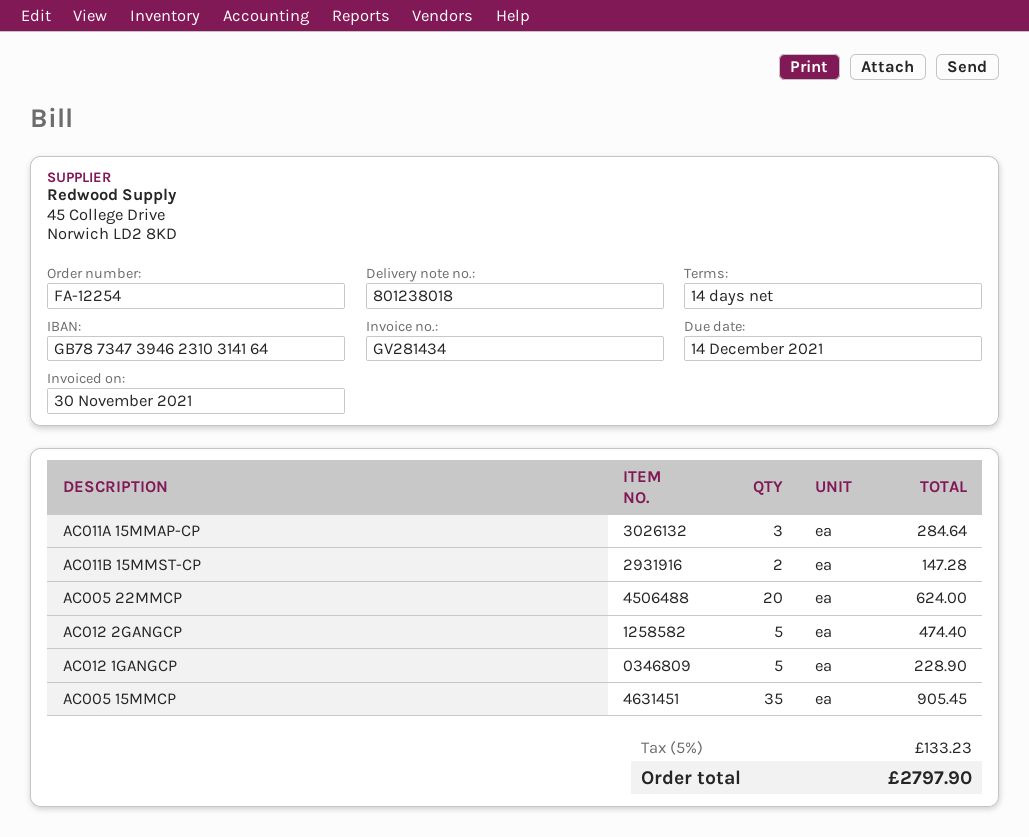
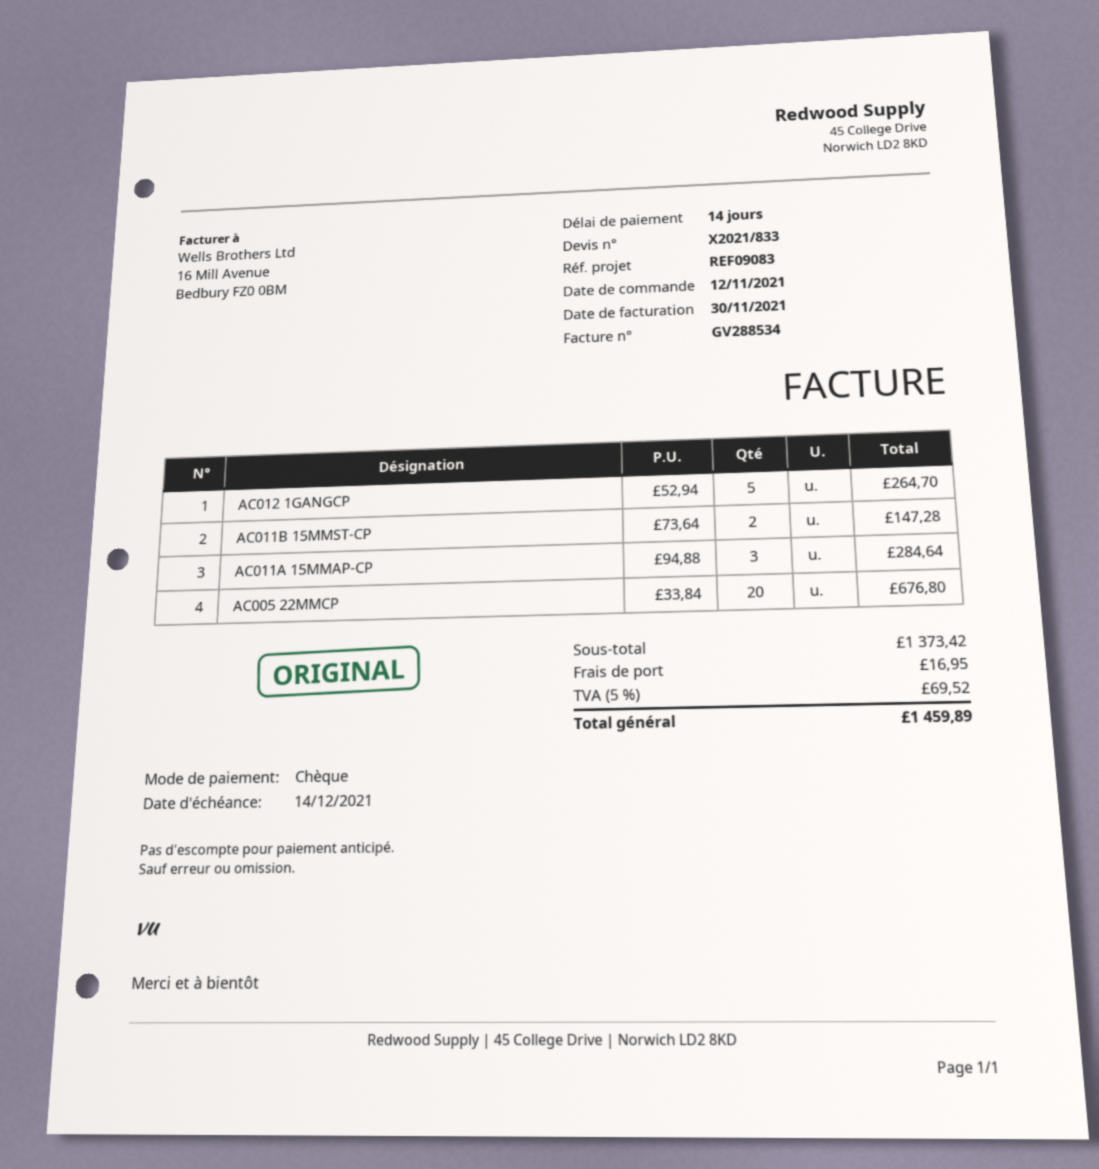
invoice number: GV281434 -> GV288534
AC005 22MMCP: 20 for 624.00 -> 20 for 676.80
AC012 2GANGCP: 5 for 474.40 -> none
AC012 1GANGCP: 5 for 228.90 -> 5 for 264.70
AC005 15MMCP: 35 for 905.45 -> none
shipping: none -> 16.95
tax: 5% = 133.23 -> 5% = 69.52
total: 2797.90 -> 1459.89

